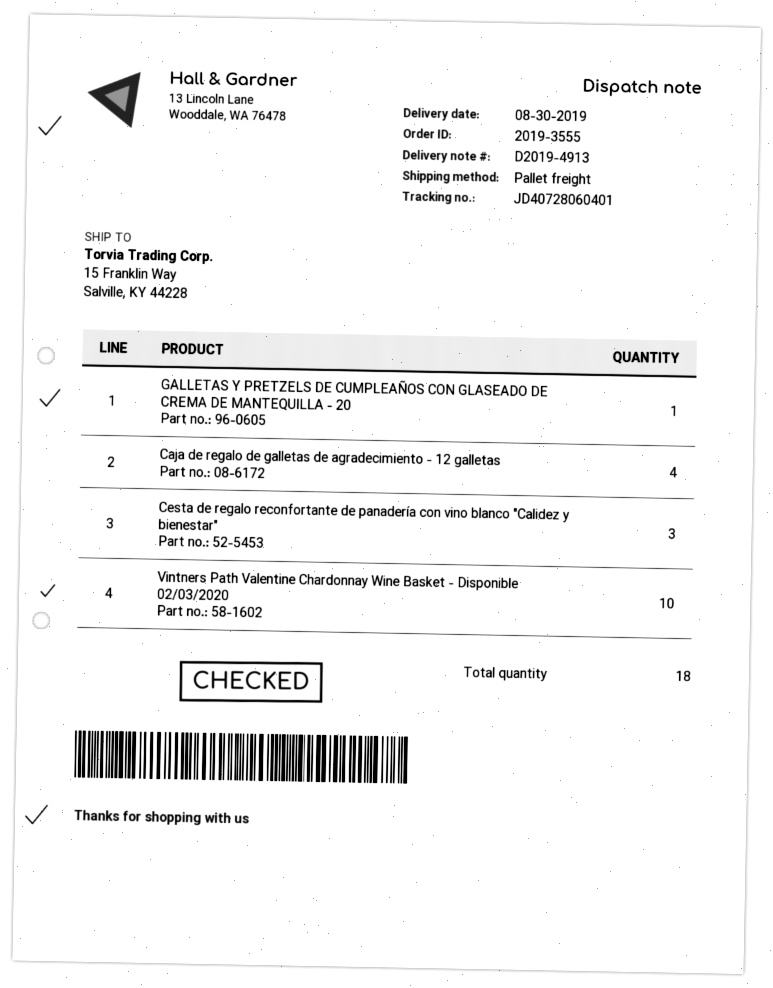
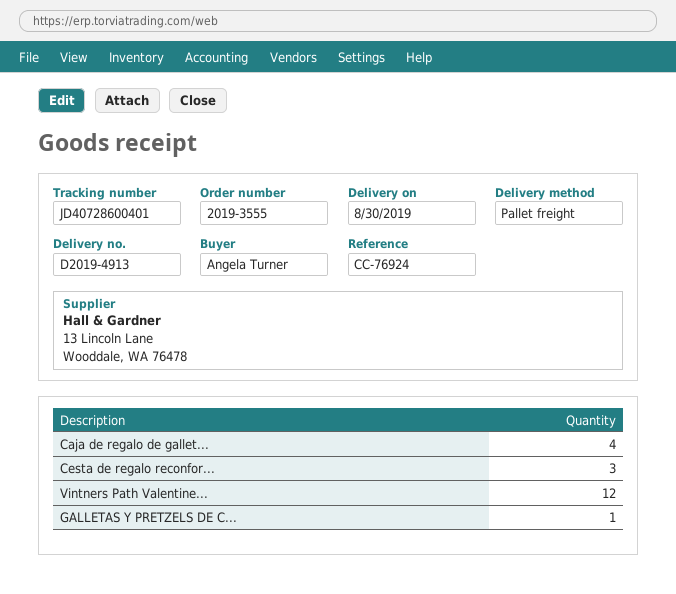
tracking number: JD40728060401 -> JD40728600401
Vintners Path Valentine Chardonnay Wine Basket - Disponible 02/03/2020: 10 -> 12

